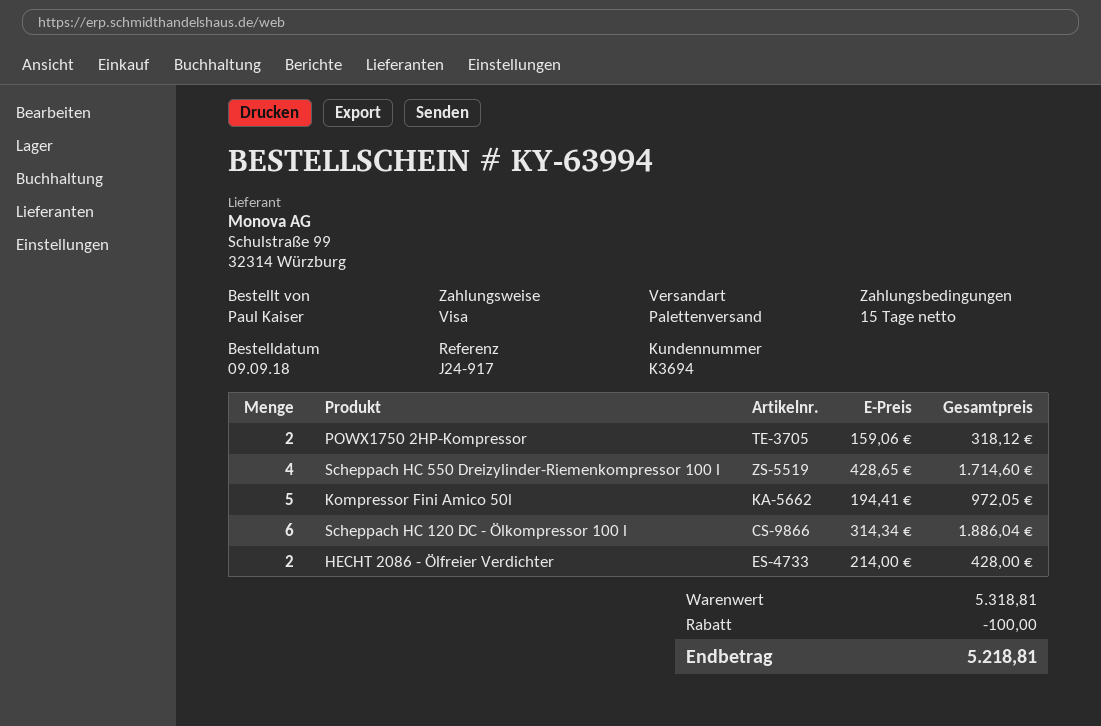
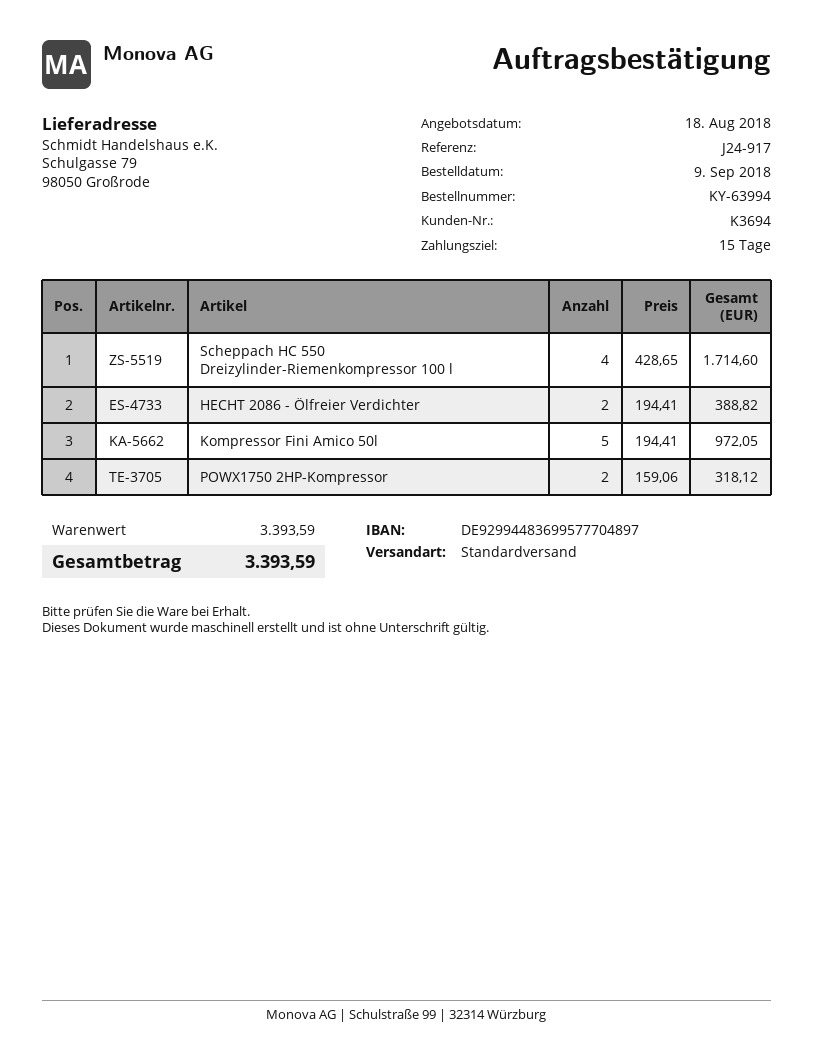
shipping method: pallet freight -> standard
Scheppach HC 120 DC - Ölkompressor 100 l: 6 x 314.34 = 1886.04 -> none
HECHT 2086 - Ölfreier Verdichter: 2 x 214.00 = 428.00 -> 2 x 194.41 = 388.82
subtotal: 5318.81 -> 3393.59
discount: 100.00 -> none
total: 5218.81 -> 3393.59

